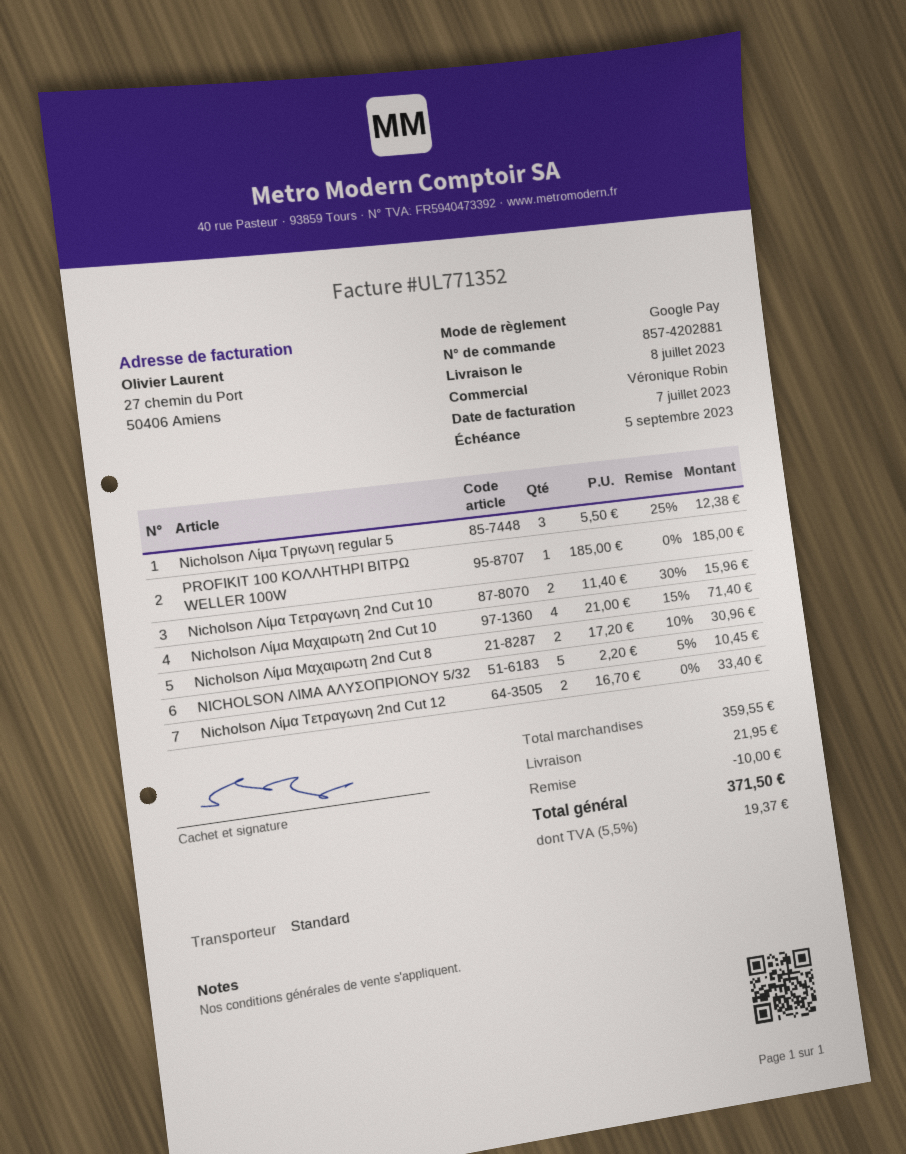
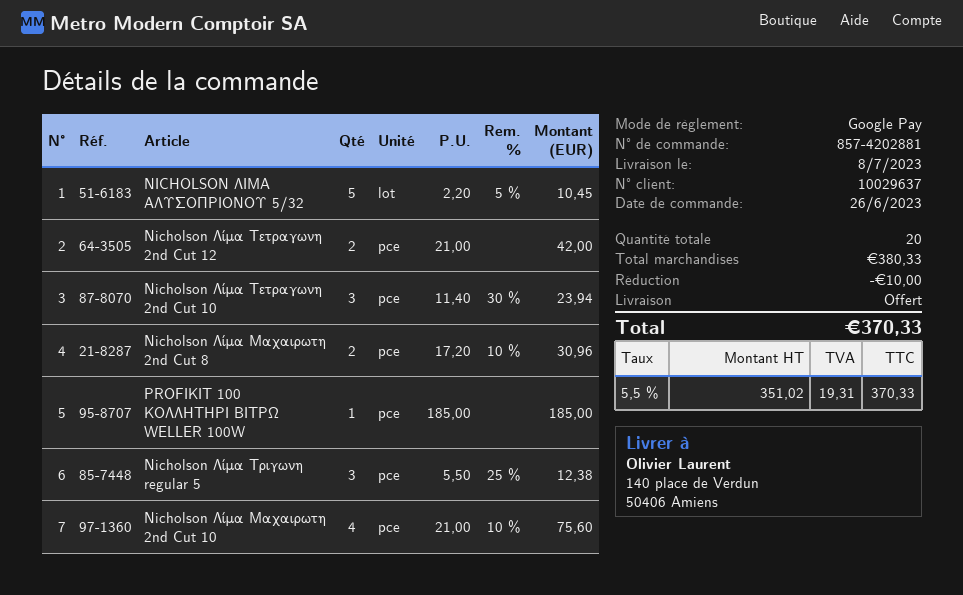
Nicholson Λίμα Τετραγωνη 2nd Cut 10: 2 x 11.40 - 30% = 15.96 -> 3 x 11.40 - 30% = 23.94
Nicholson Λίμα Mαχαιρωτη 2nd Cut 10: 4 x 21.00 - 15% = 71.40 -> 4 x 21.00 - 10% = 75.60
Nicholson Λίμα Τετραγωνη 2nd Cut 12: 2 x 16.70 = 33.40 -> 2 x 21.00 = 42.00
subtotal: 359.55 -> 380.33
shipping: 21.95 -> 0.00
tax: 5.5% = 19.37 -> 5.5% = 19.31
total: 371.50 -> 370.33

